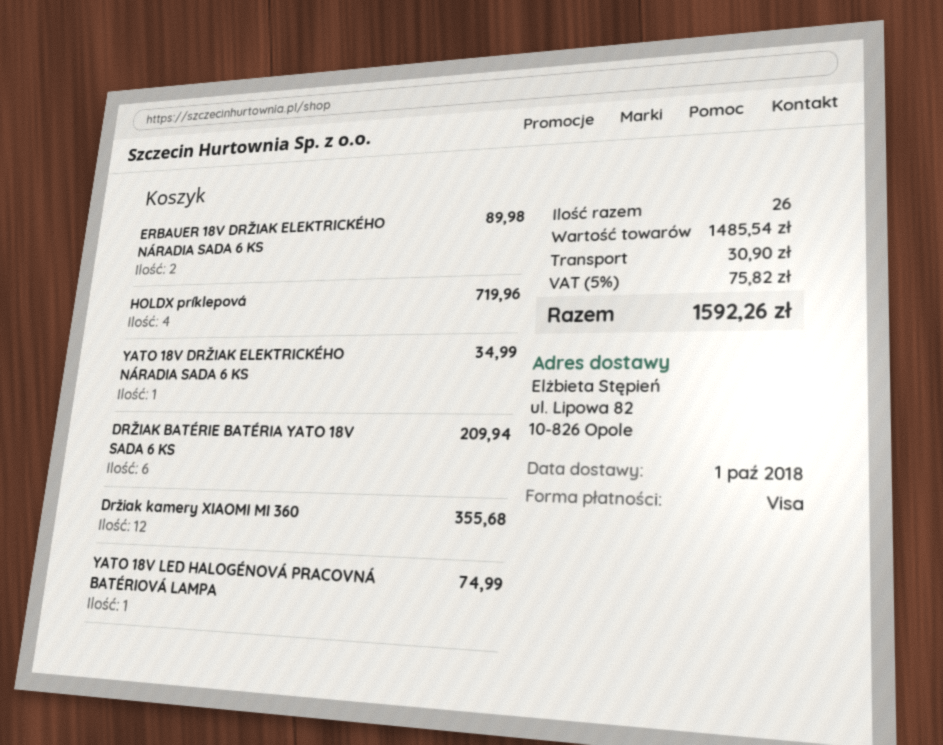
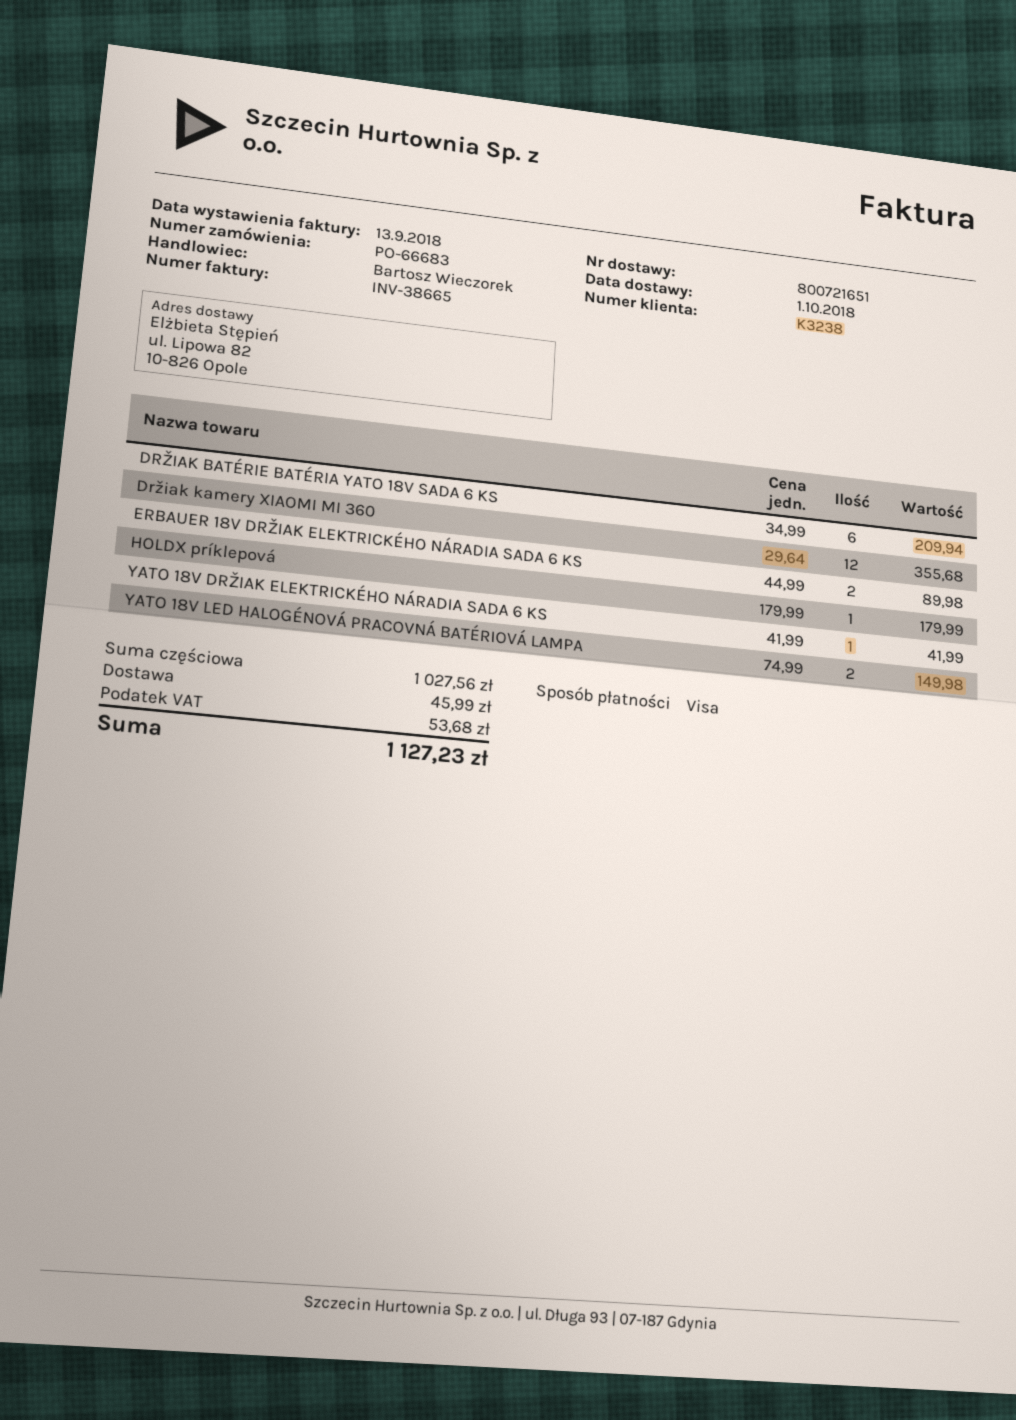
HOLDX príklepová: 4 for 719.96 -> 1 for 179.99
YATO 18V DRŽIAK ELEKTRICKÉHO NÁRADIA SADA 6 KS: 1 for 34.99 -> 1 for 41.99
YATO 18V LED HALOGÉNOVÁ PRACOVNÁ BATÉRIOVÁ LAMPA: 1 for 74.99 -> 2 for 149.98
subtotal: 1485.54 -> 1027.56
shipping: 30.90 -> 45.99
tax: 75.82 -> 53.68
total: 1592.26 -> 1127.23

